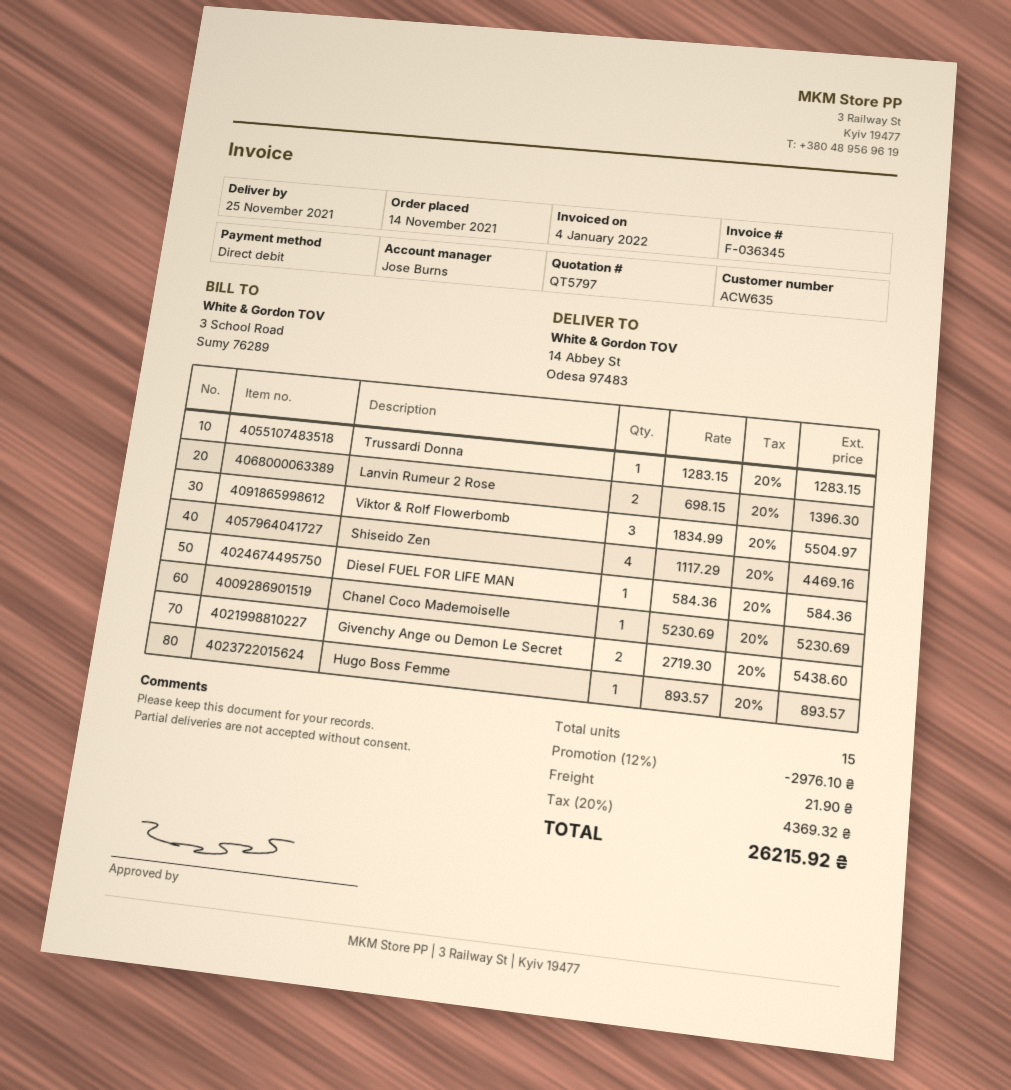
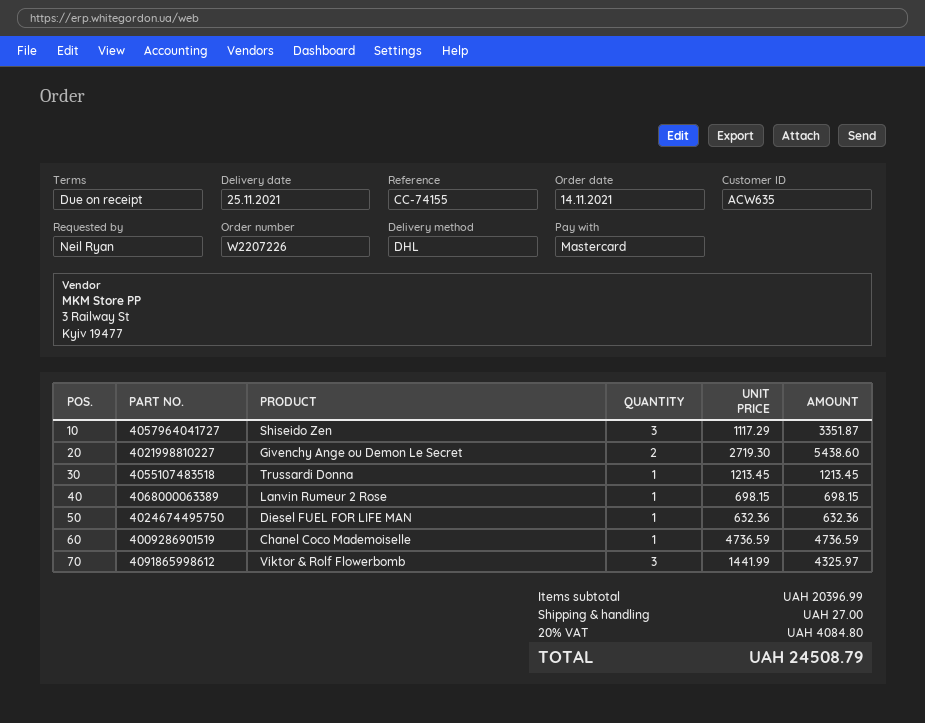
payment method: direct debit -> Mastercard
Trussardi Donna: 1 x 1283.15 = 1283.15 -> 1 x 1213.45 = 1213.45
Lanvin Rumeur 2 Rose: 2 x 698.15 = 1396.30 -> 1 x 698.15 = 698.15
Viktor & Rolf Flowerbomb: 3 x 1834.99 = 5504.97 -> 3 x 1441.99 = 4325.97
Shiseido Zen: 4 x 1117.29 = 4469.16 -> 3 x 1117.29 = 3351.87
Diesel FUEL FOR LIFE MAN: 1 x 584.36 = 584.36 -> 1 x 632.36 = 632.36
Chanel Coco Mademoiselle: 1 x 5230.69 = 5230.69 -> 1 x 4736.59 = 4736.59
Hugo Boss Femme: 1 x 893.57 = 893.57 -> none
discount: 12% = 2976.10 -> none
shipping: 21.90 -> 27.00
tax: 20% = 4369.32 -> 20% = 4084.80
total: 26215.92 -> 24508.79

